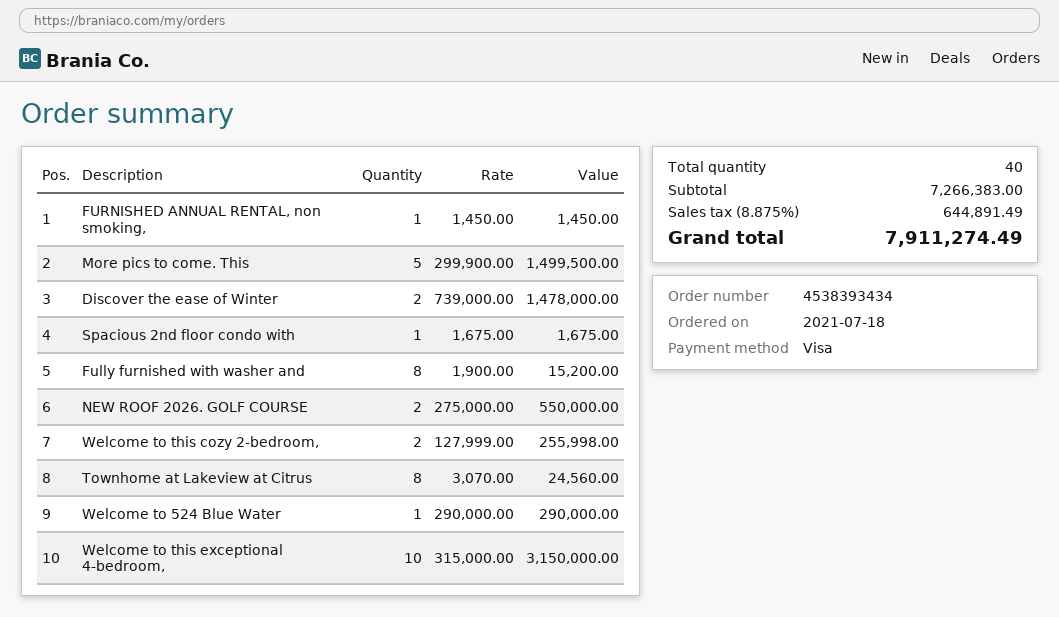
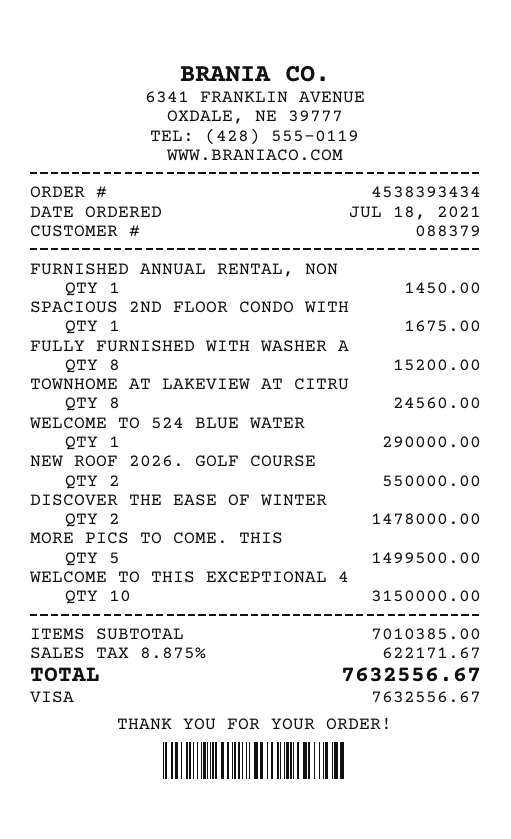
Welcome to this cozy 2-bedroom,: 2 for 255998.00 -> none
subtotal: 7266383.00 -> 7010385.00
tax: 8.875% = 644891.49 -> 8.875% = 622171.67
total: 7911274.49 -> 7632556.67

